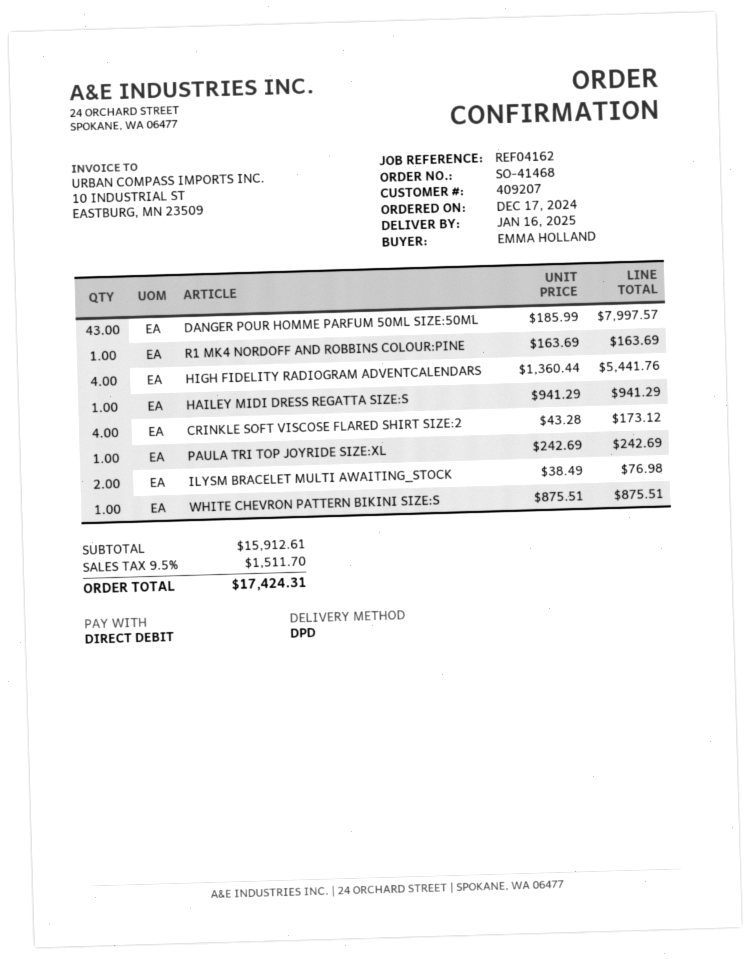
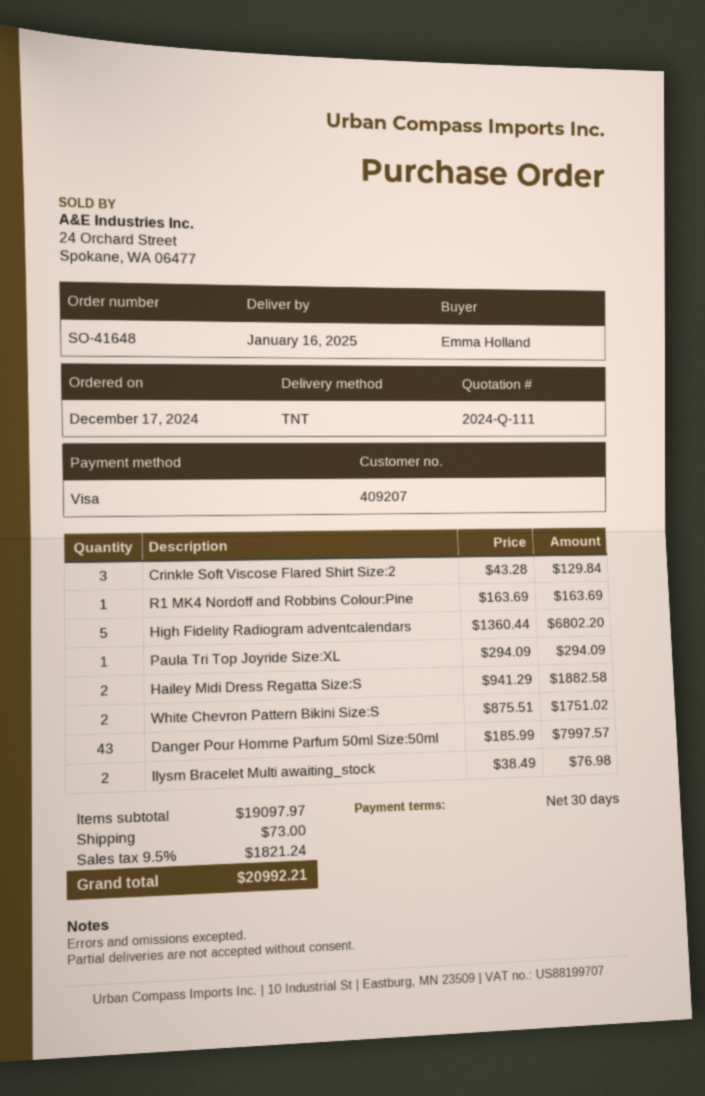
order number: SO-41468 -> SO-41648
payment method: direct debit -> Visa
shipping method: DPD -> TNT
HIGH FIDELITY RADIOGRAM ADVENTCALENDARS: 4 x 1360.44 = 5441.76 -> 5 x 1360.44 = 6802.20
HAILEY MIDI DRESS REGATTA SIZE:S: 1 x 941.29 = 941.29 -> 2 x 941.29 = 1882.58
CRINKLE SOFT VISCOSE FLARED SHIRT SIZE:2: 4 x 43.28 = 173.12 -> 3 x 43.28 = 129.84
PAULA TRI TOP JOYRIDE SIZE:XL: 1 x 242.69 = 242.69 -> 1 x 294.09 = 294.09
WHITE CHEVRON PATTERN BIKINI SIZE:S: 1 x 875.51 = 875.51 -> 2 x 875.51 = 1751.02
subtotal: 15912.61 -> 19097.97
shipping: none -> 73.00
tax: 9.5% = 1511.70 -> 9.5% = 1821.24
total: 17424.31 -> 20992.21

